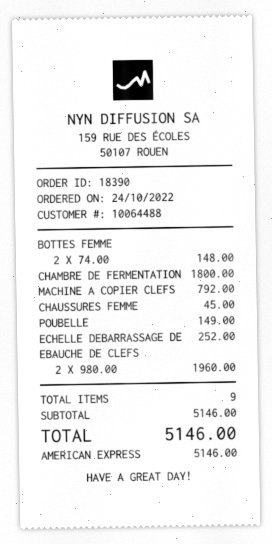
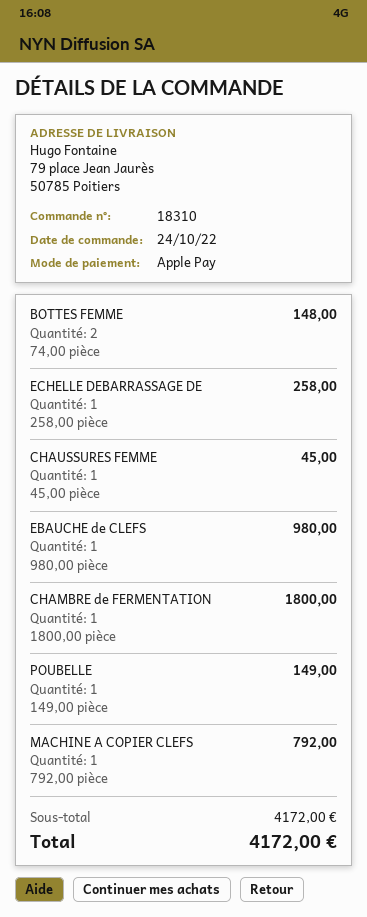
order number: 18390 -> 18310
payment method: American Express -> Apple Pay
ECHELLE DEBARRASSAGE DE: 1 x 252.00 = 252.00 -> 1 x 258.00 = 258.00
EBAUCHE DE CLEFS: 2 x 980.00 = 1960.00 -> 1 x 980.00 = 980.00
subtotal: 5146.00 -> 4172.00
total: 5146.00 -> 4172.00

